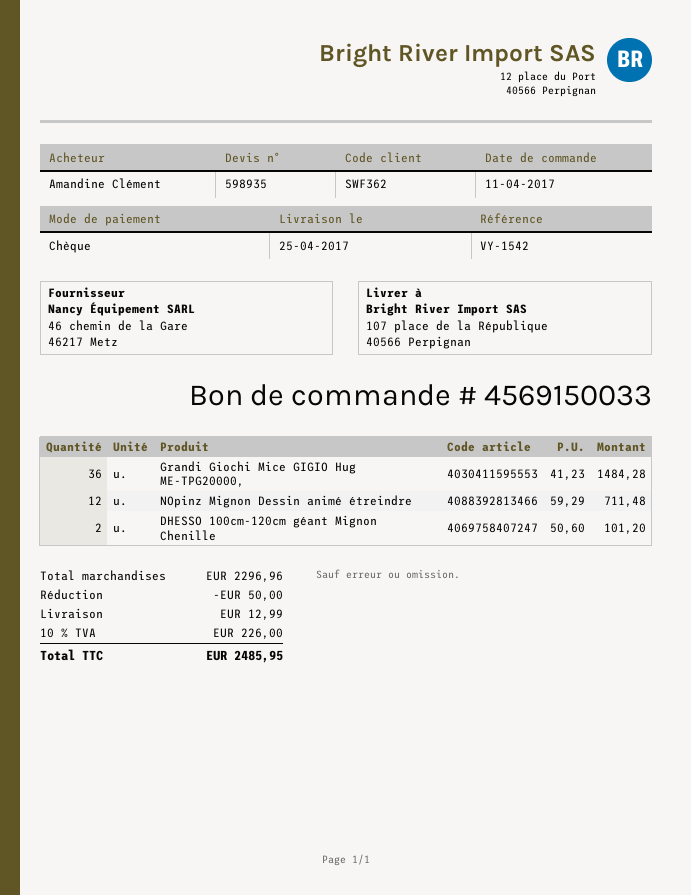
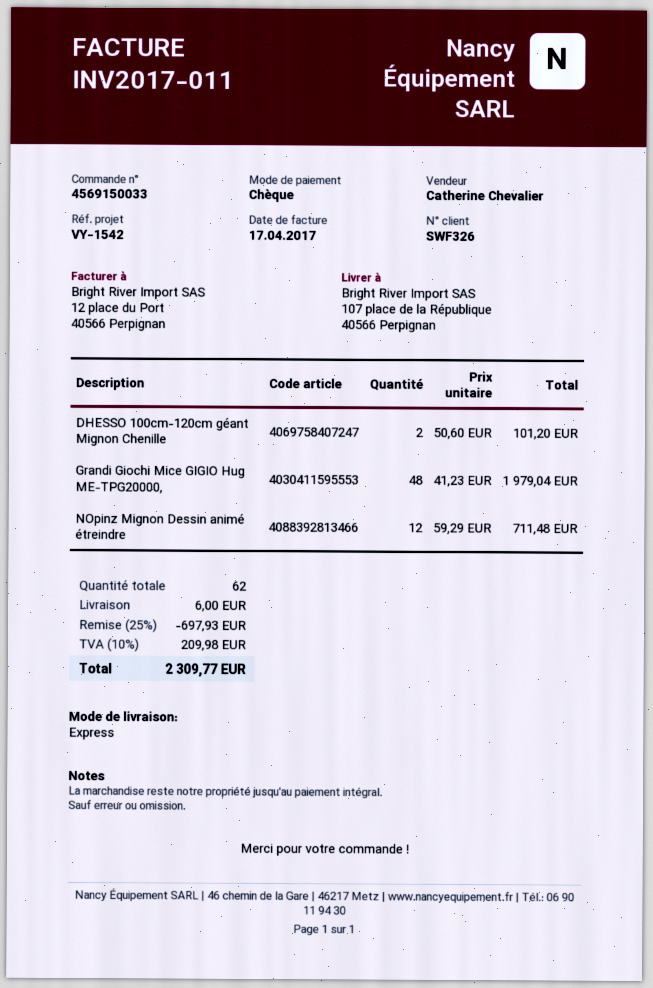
customer number: SWF362 -> SWF326
Grandi Giochi Mice GIGIO Hug ME-TPG20000,: 36 x 41.23 = 1484.28 -> 48 x 41.23 = 1979.04
discount: 50.00 -> 697.93
shipping: 12.99 -> 6.00
tax: 10% = 226.00 -> 10% = 209.98
total: 2485.95 -> 2309.77

